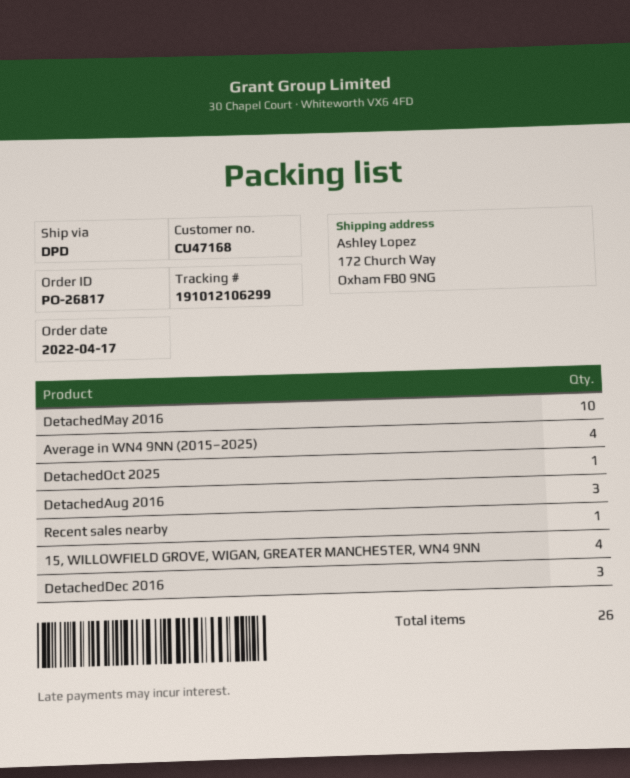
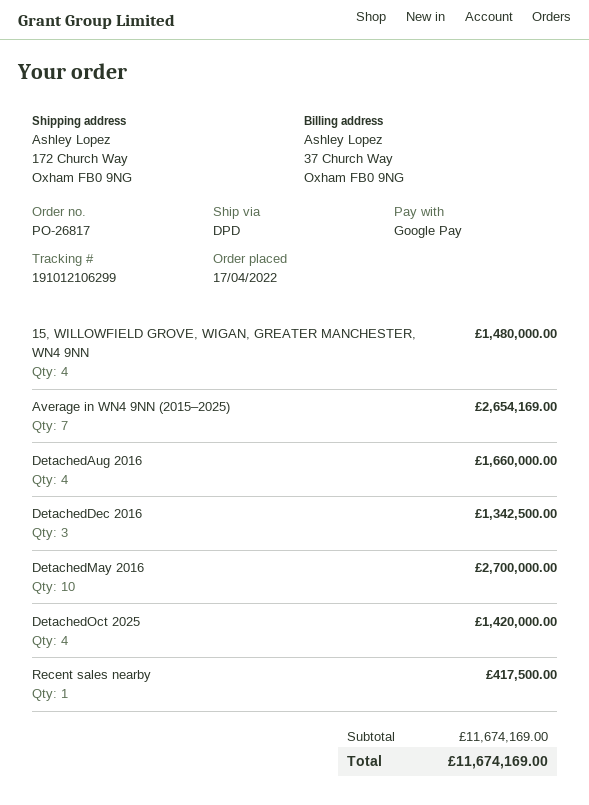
Average in WN4 9NN (2015–2025): 4 -> 7
DetachedOct 2025: 1 -> 4
DetachedAug 2016: 3 -> 4

